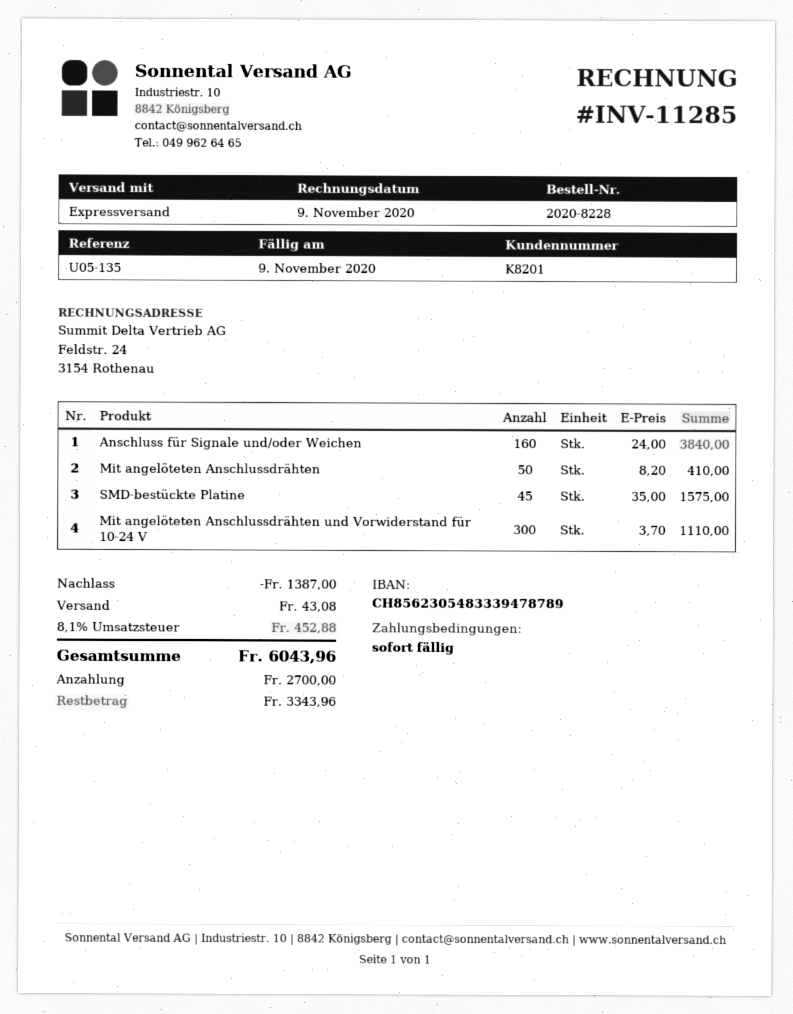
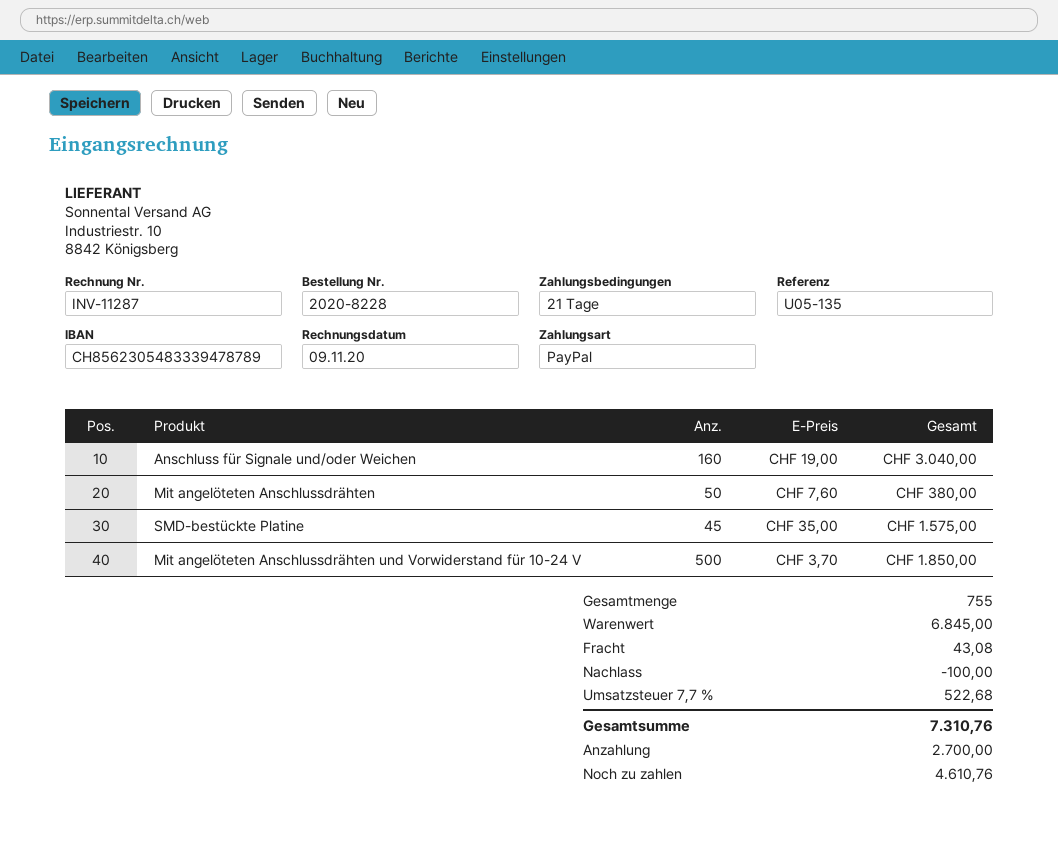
invoice number: INV-11285 -> INV-11287
payment terms: on receipt -> 21 days
Anschluss für Signale und/oder Weichen: 160 x 24.00 = 3840.00 -> 160 x 19.00 = 3040.00
Mit angelöteten Anschlussdrähten: 50 x 8.20 = 410.00 -> 50 x 7.60 = 380.00
Mit angelöteten Anschlussdrähten und Vorwiderstand für 10-24 V: 300 x 3.70 = 1110.00 -> 500 x 3.70 = 1850.00
discount: 1387.00 -> 100.00
tax: 8.1% = 452.88 -> 7.7% = 522.68
total: 6043.96 -> 7310.76
balance: 3343.96 -> 4610.76

